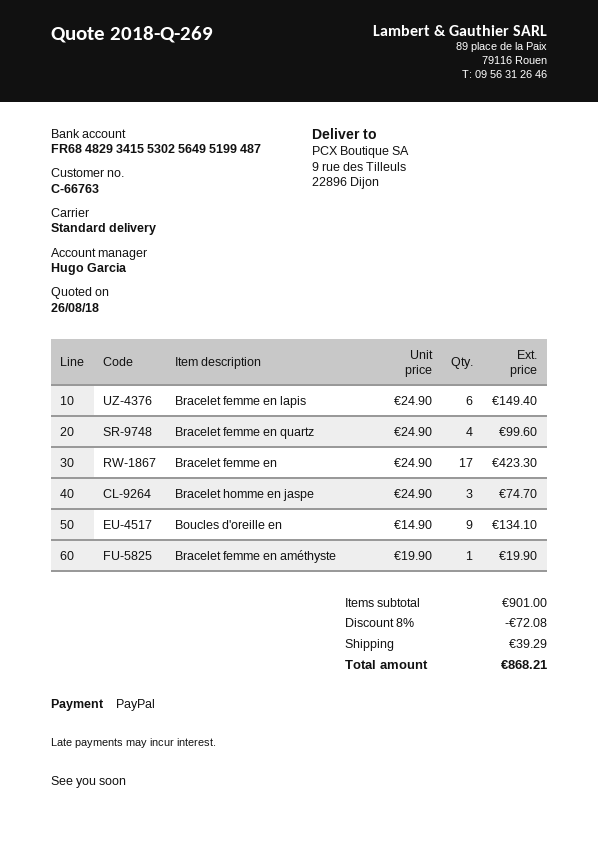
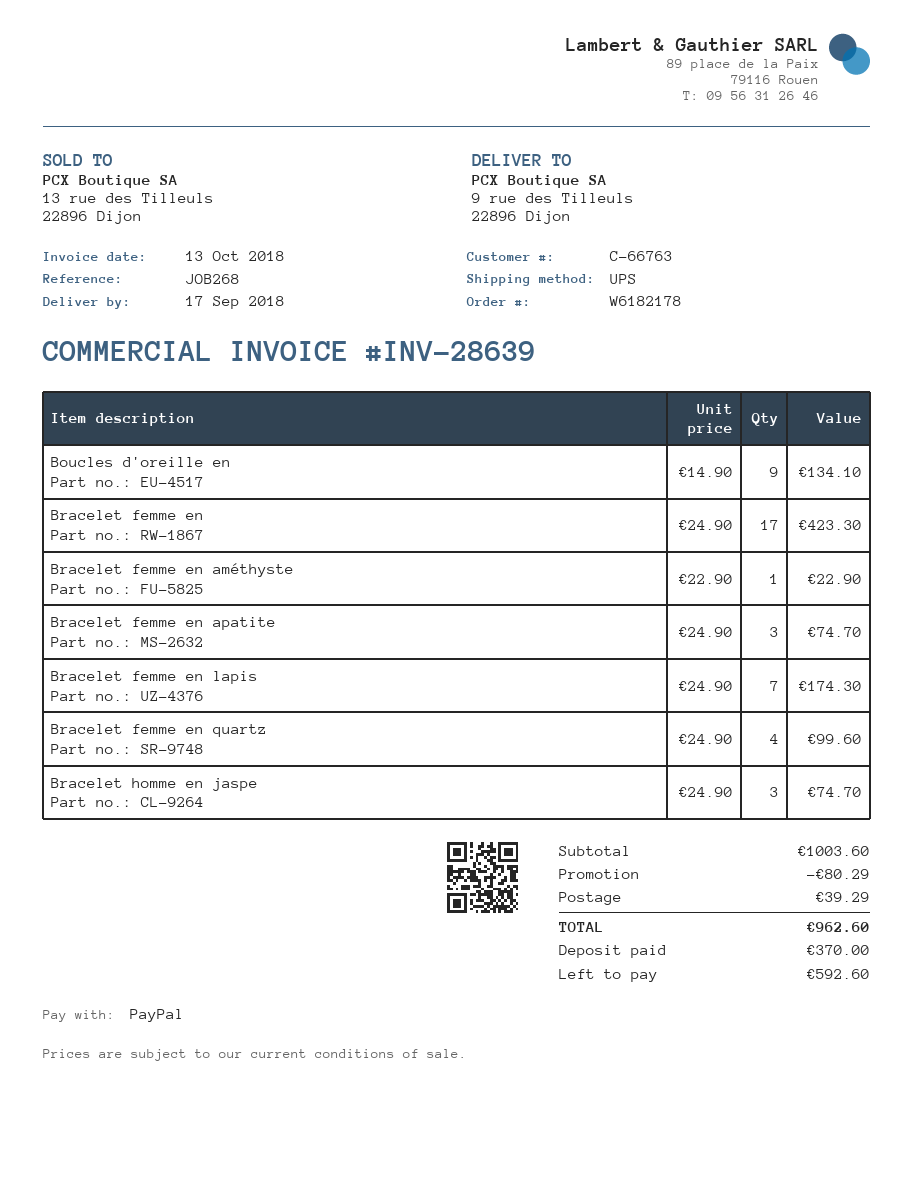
shipping method: standard -> UPS
Bracelet femme en lapis: 6 x 24.90 = 149.40 -> 7 x 24.90 = 174.30
Bracelet femme en améthyste: 1 x 19.90 = 19.90 -> 1 x 22.90 = 22.90
Bracelet femme en apatite: none -> 3 x 24.90 = 74.70
subtotal: 901.00 -> 1003.60
discount: 72.08 -> 80.29
total: 868.21 -> 962.60

